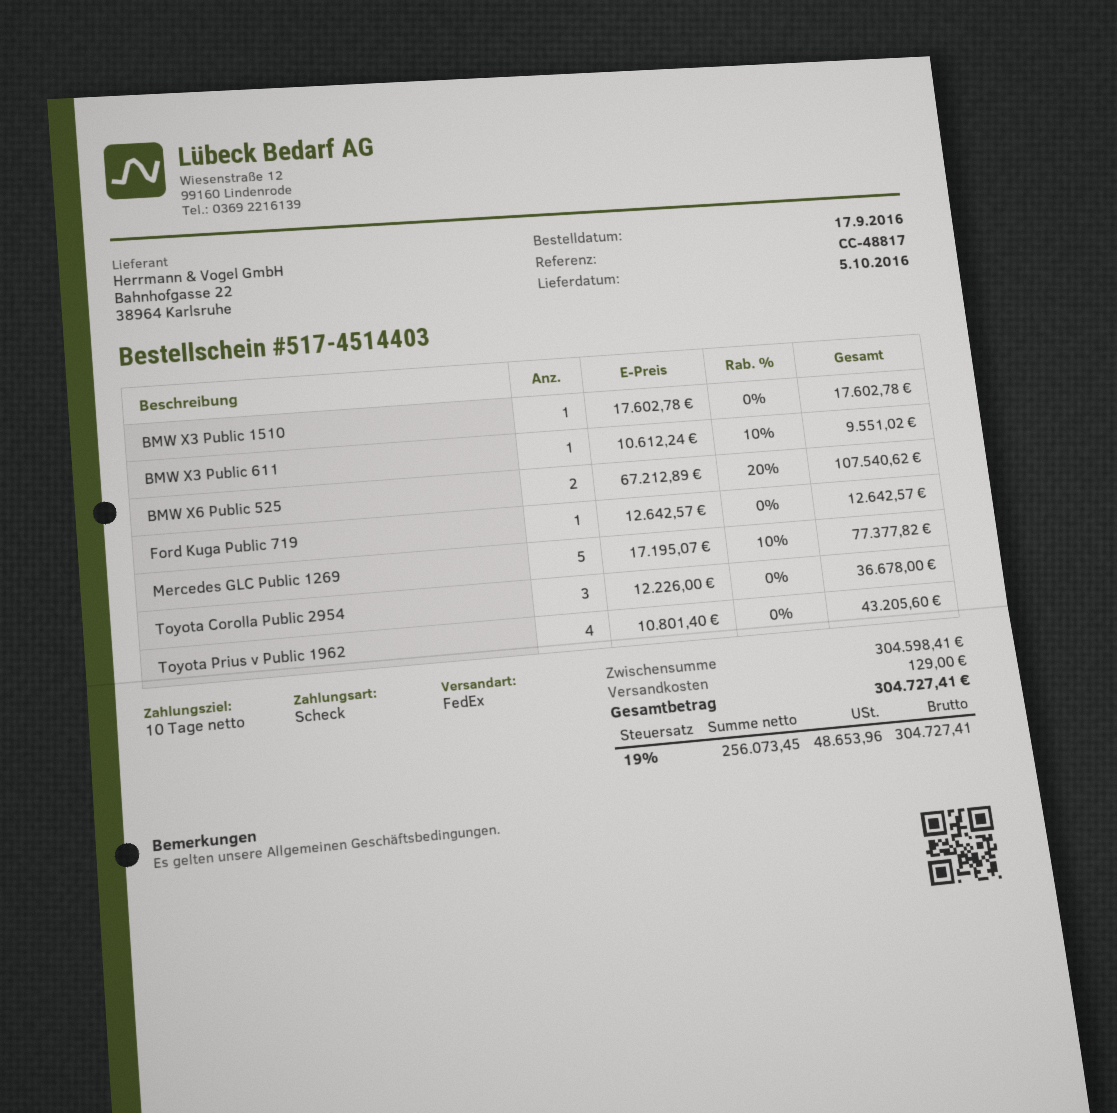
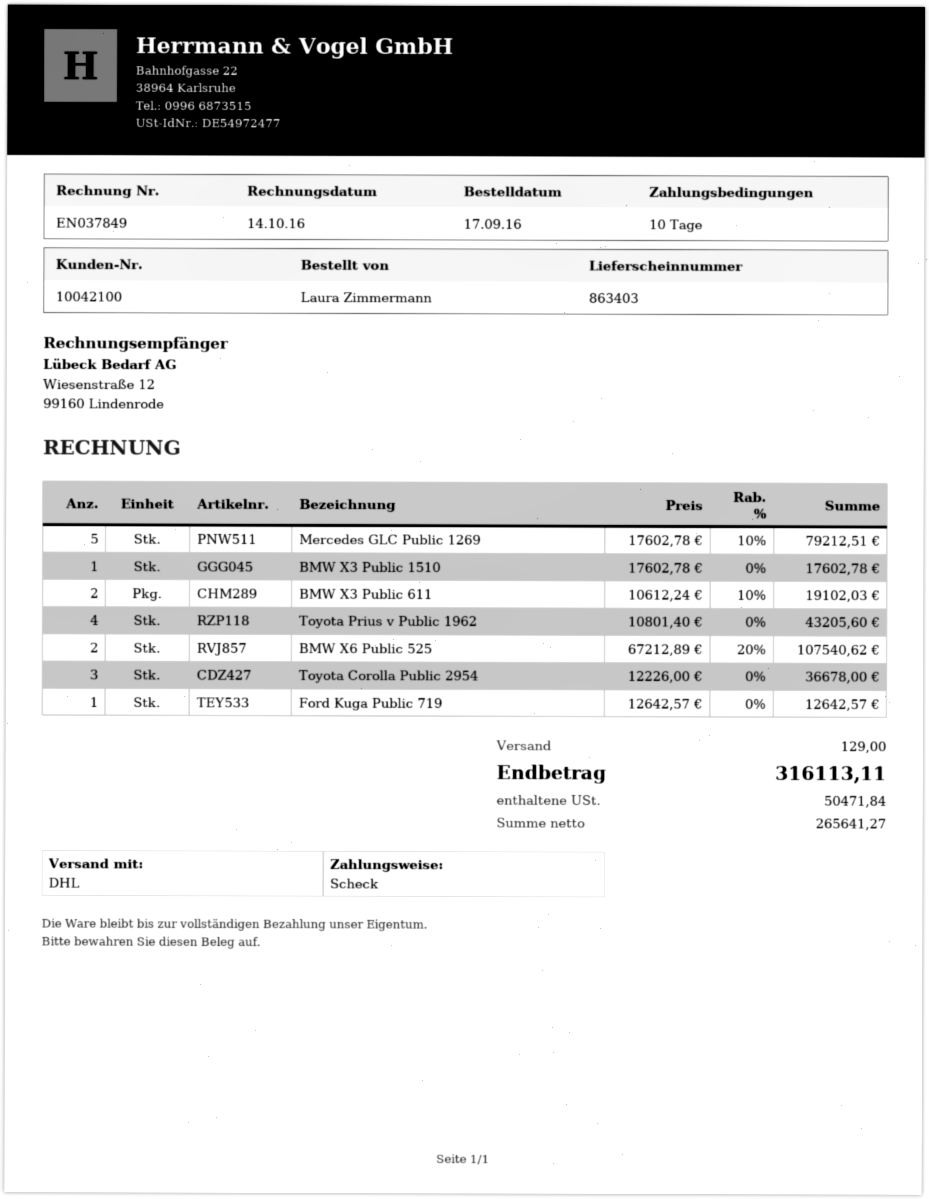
shipping method: FedEx -> DHL
BMW X3 Public 611: 1 x 10612.24 - 10% = 9551.02 -> 2 x 10612.24 - 10% = 19102.03
Mercedes GLC Public 1269: 5 x 17195.07 - 10% = 77377.82 -> 5 x 17602.78 - 10% = 79212.51
net: 256073.45 -> 265641.27
tax: 48653.96 -> 50471.84
total: 304727.41 -> 316113.11

